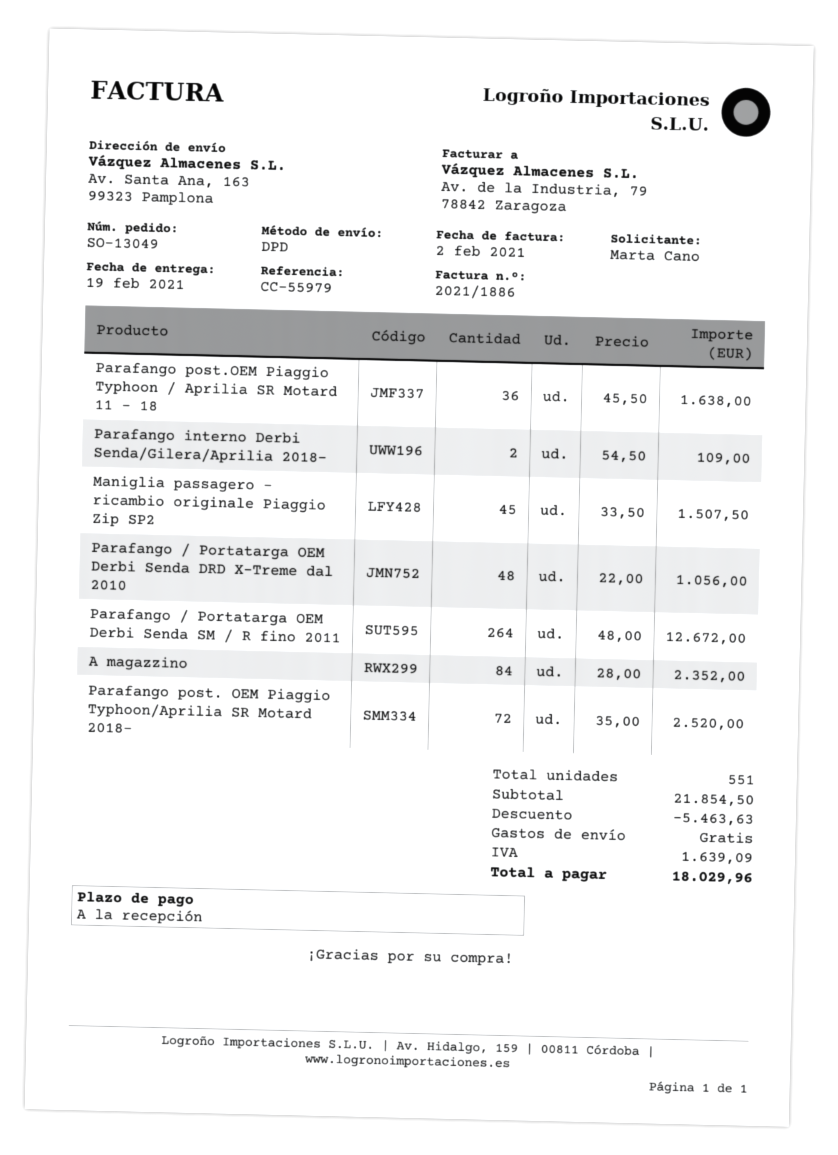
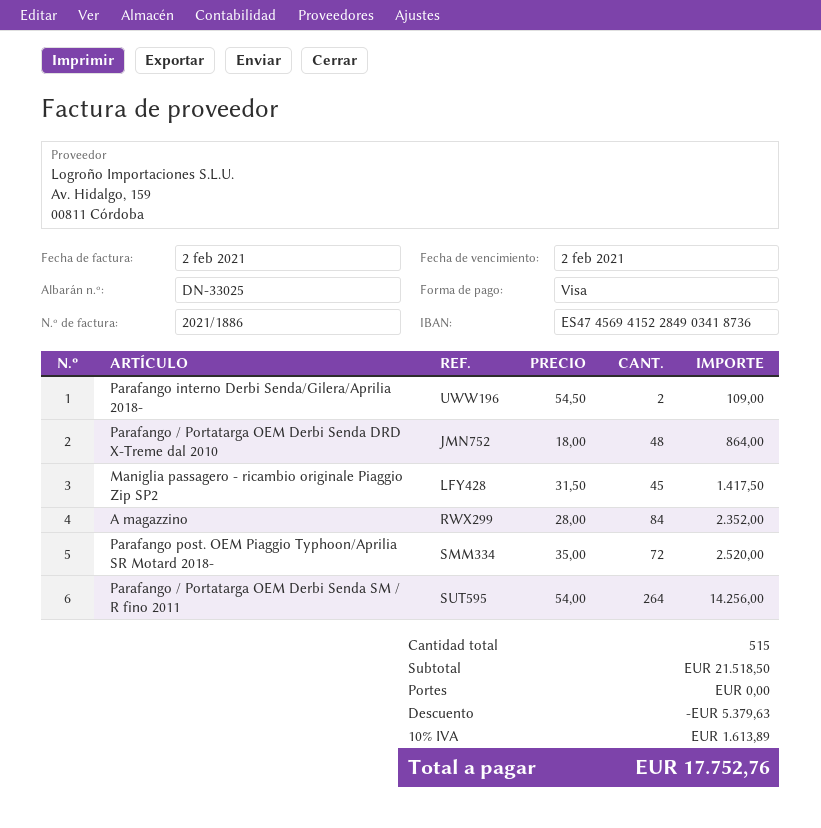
Parafango post.OEM Piaggio Typhoon / Aprilia SR Motard 11 - 18: 36 x 45.50 = 1638.00 -> none
Maniglia passagero - ricambio originale Piaggio Zip SP2: 45 x 33.50 = 1507.50 -> 45 x 31.50 = 1417.50
Parafango / Portatarga OEM Derbi Senda DRD X-Treme dal 2010: 48 x 22.00 = 1056.00 -> 48 x 18.00 = 864.00
Parafango / Portatarga OEM Derbi Senda SM / R fino 2011: 264 x 48.00 = 12672.00 -> 264 x 54.00 = 14256.00
total quantity: 551 -> 515
subtotal: 21854.50 -> 21518.50
discount: 5463.63 -> 5379.63
tax: 1639.09 -> 1613.89
total: 18029.96 -> 17752.76

